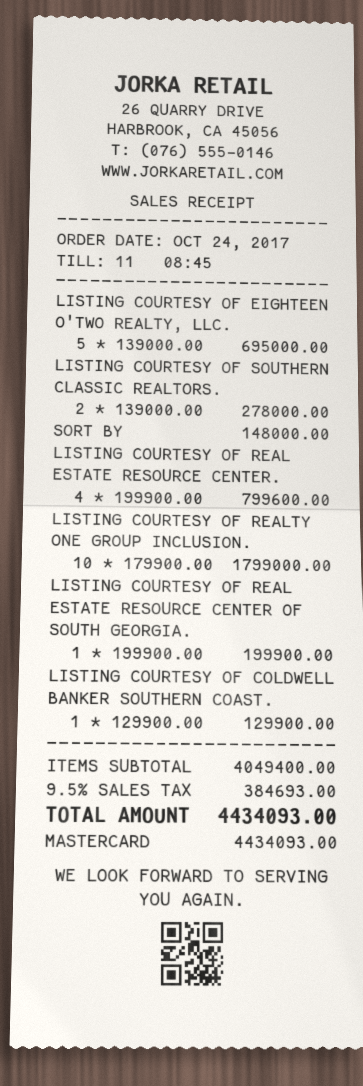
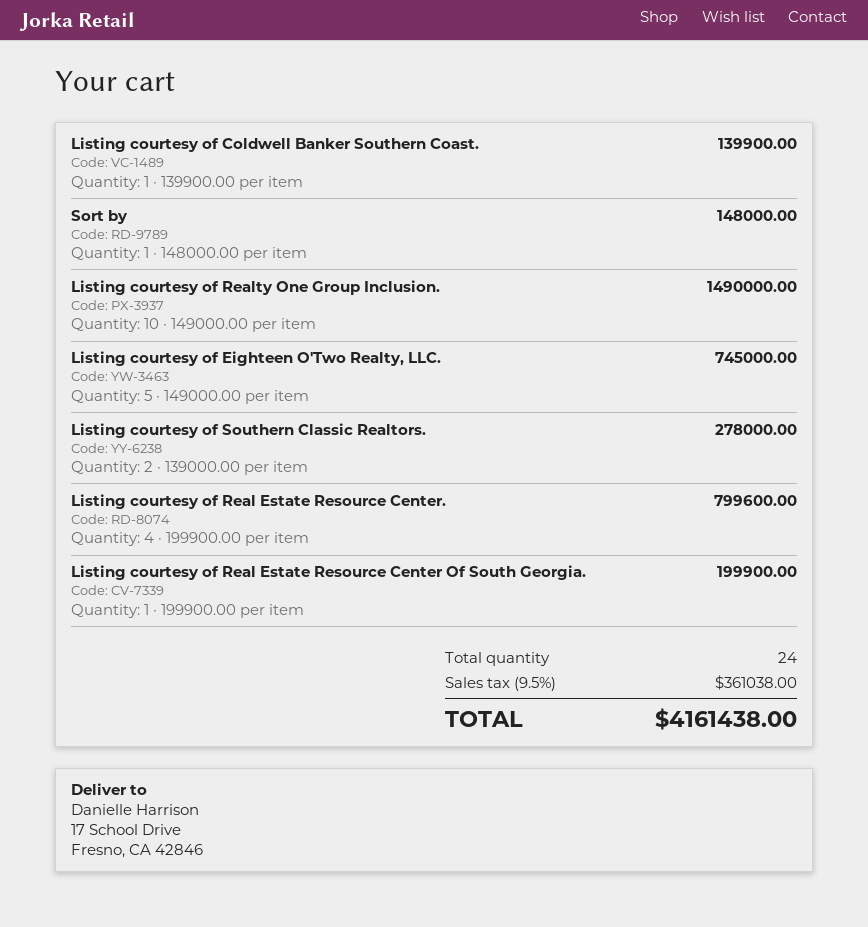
LISTING COURTESY OF EIGHTEEN O'TWO REALTY, LLC.: 5 x 139000.00 = 695000.00 -> 5 x 149000.00 = 745000.00
LISTING COURTESY OF REALTY ONE GROUP INCLUSION.: 10 x 179900.00 = 1799000.00 -> 10 x 149000.00 = 1490000.00
LISTING COURTESY OF COLDWELL BANKER SOUTHERN COAST.: 1 x 129900.00 = 129900.00 -> 1 x 139900.00 = 139900.00
tax: 9.5% = 384693.00 -> 9.5% = 361038.00
total: 4434093.00 -> 4161438.00

